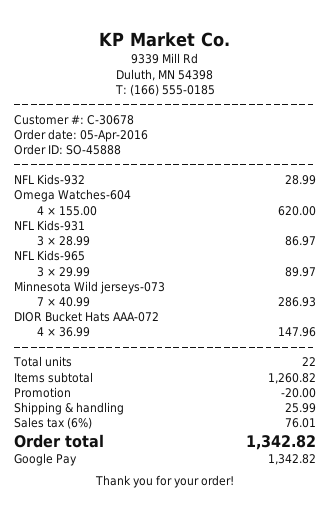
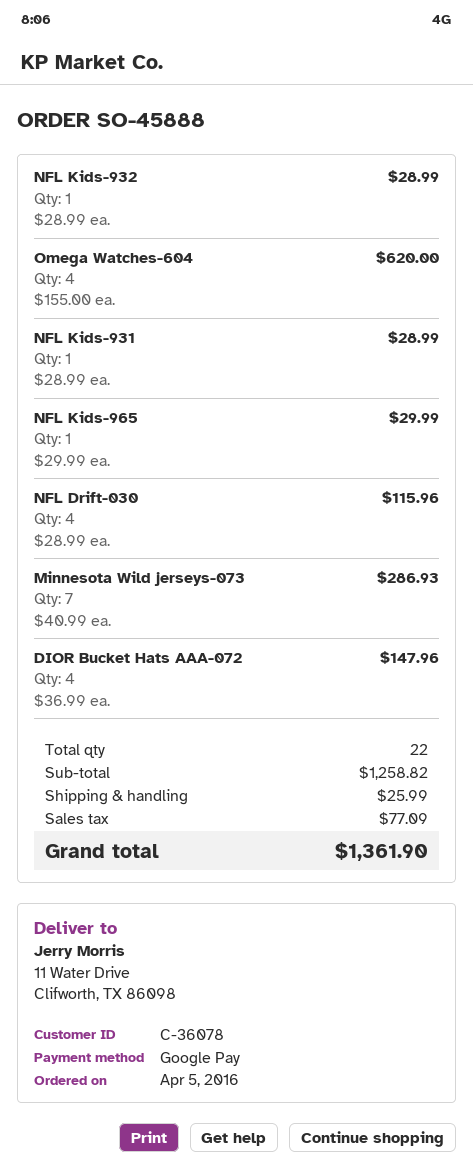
customer number: C-30678 -> C-36078
NFL Kids-931: 3 x 28.99 = 86.97 -> 1 x 28.99 = 28.99
NFL Kids-965: 3 x 29.99 = 89.97 -> 1 x 29.99 = 29.99
NFL Drift-030: none -> 4 x 28.99 = 115.96
subtotal: 1260.82 -> 1258.82
discount: 20.00 -> none
tax: 76.01 -> 77.09
total: 1342.82 -> 1361.90

